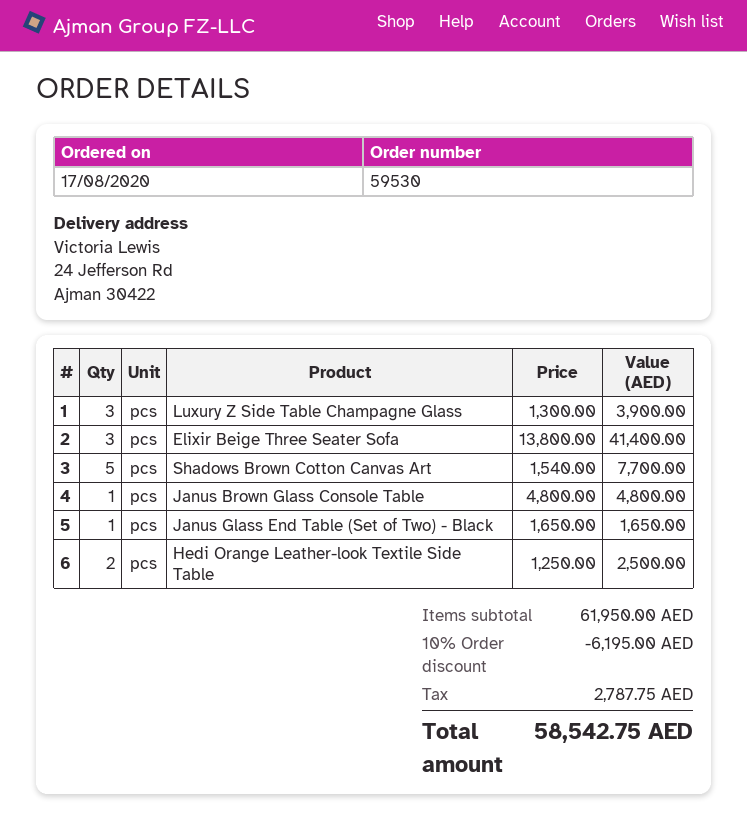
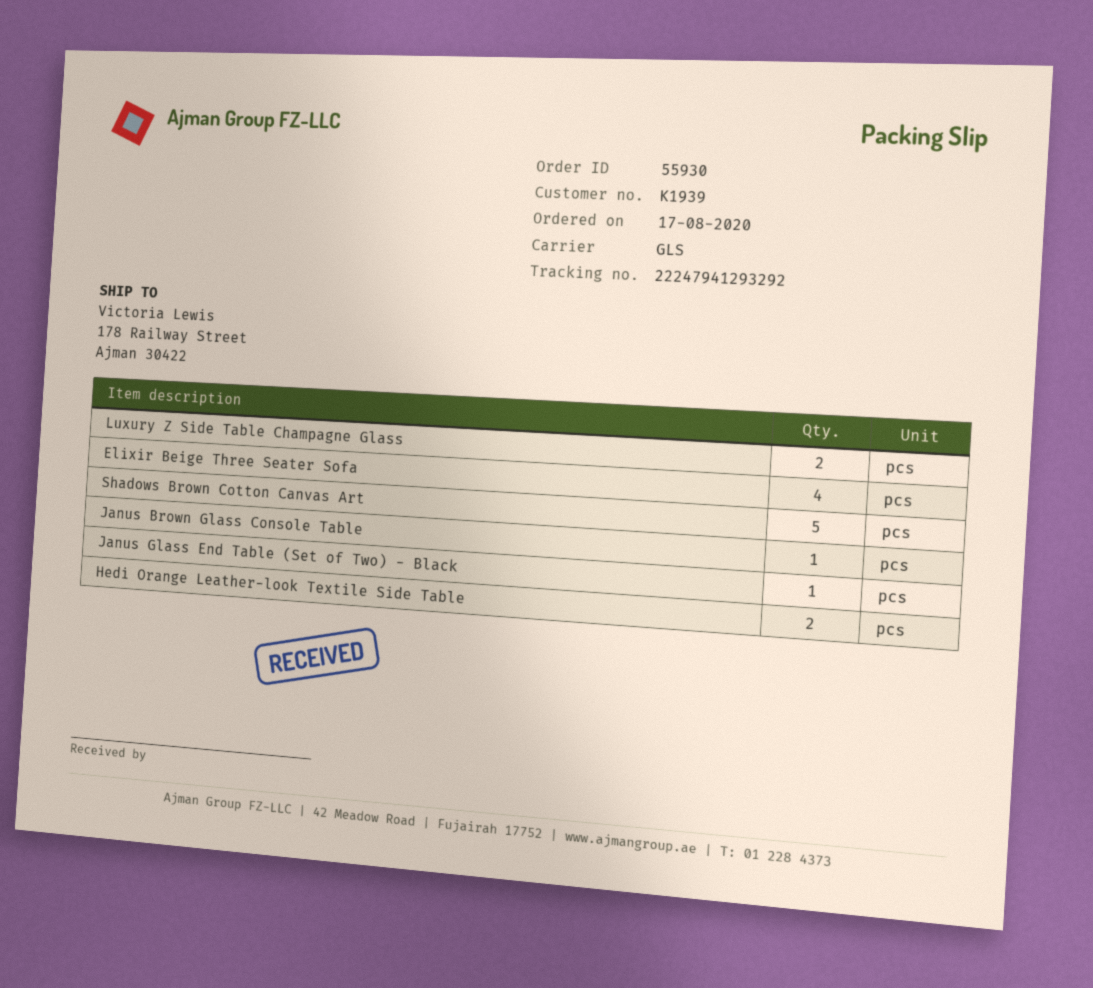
order number: 59530 -> 55930
ship to: 24 Jefferson Rd, Ajman 30422 -> 178 Railway Street, Ajman 30422
Luxury Z Side Table Champagne Glass: 3 -> 2
Elixir Beige Three Seater Sofa: 3 -> 4

